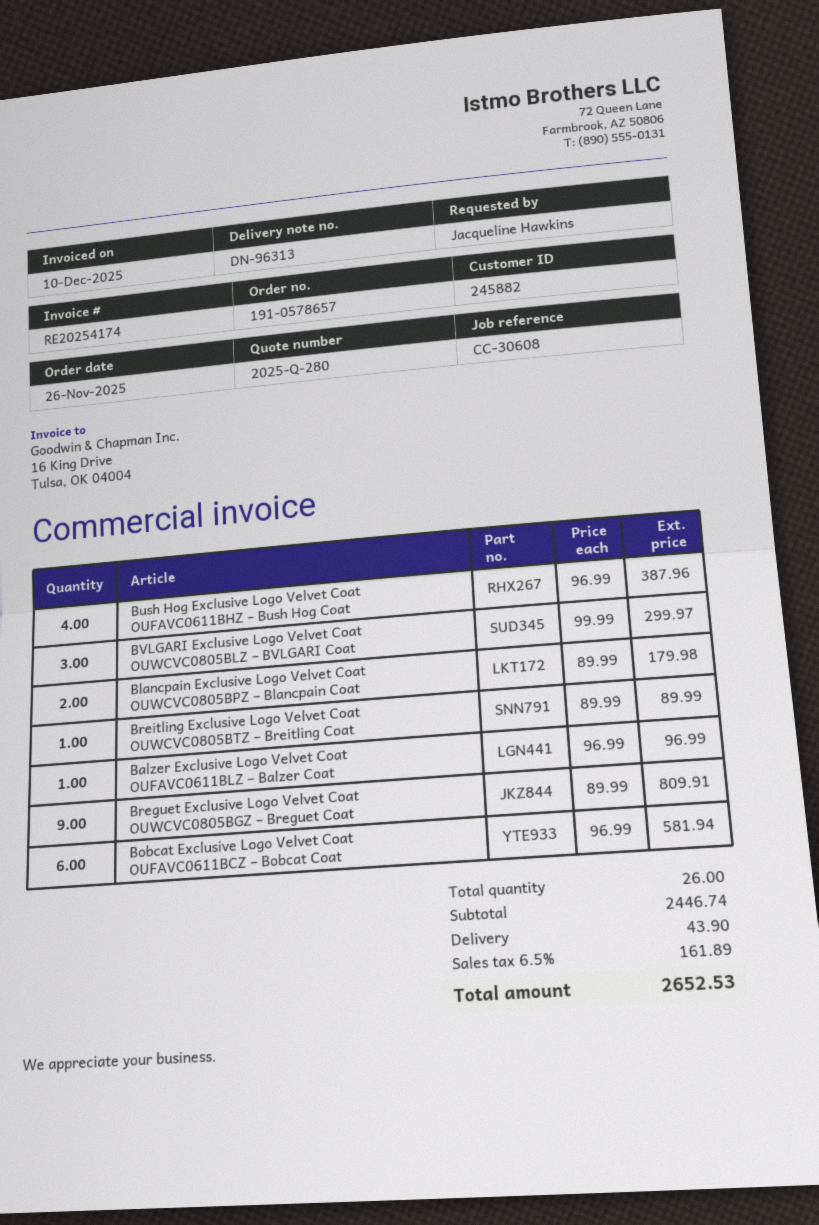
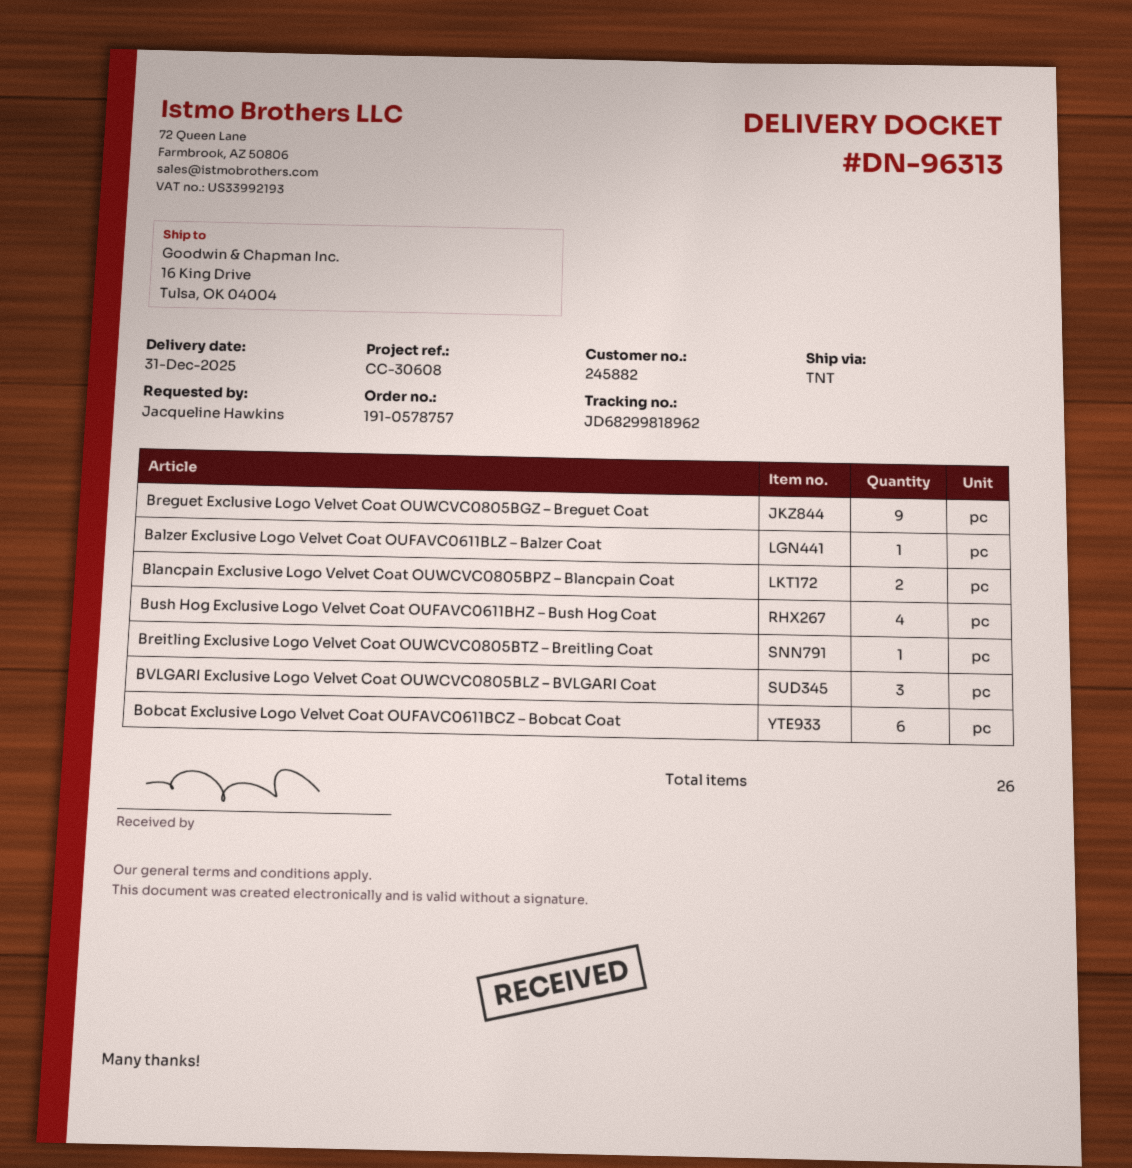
order number: 191-0578657 -> 191-0578757

